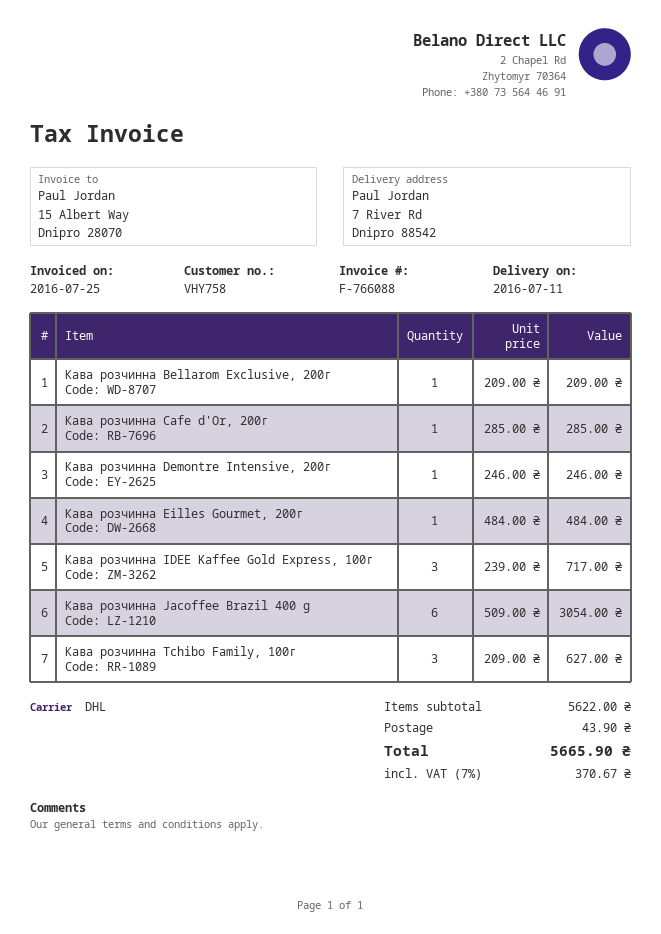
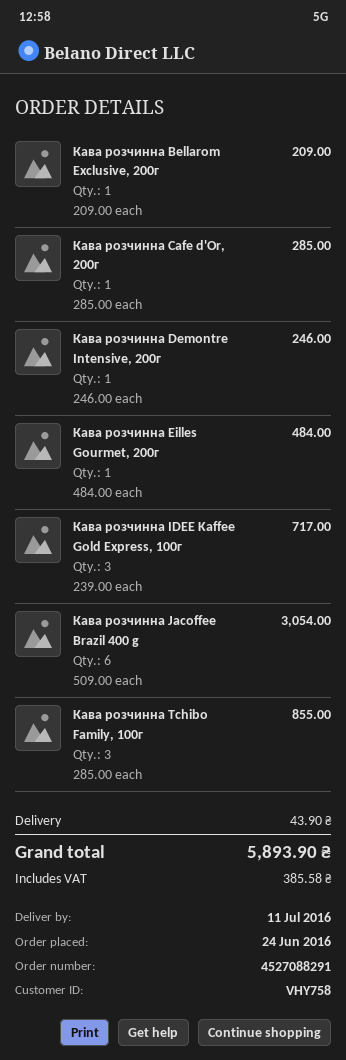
Кава розчинна Tchibo Family, 100г: 3 x 209.00 = 627.00 -> 3 x 285.00 = 855.00
tax: 370.67 -> 385.58
total: 5665.90 -> 5893.90

